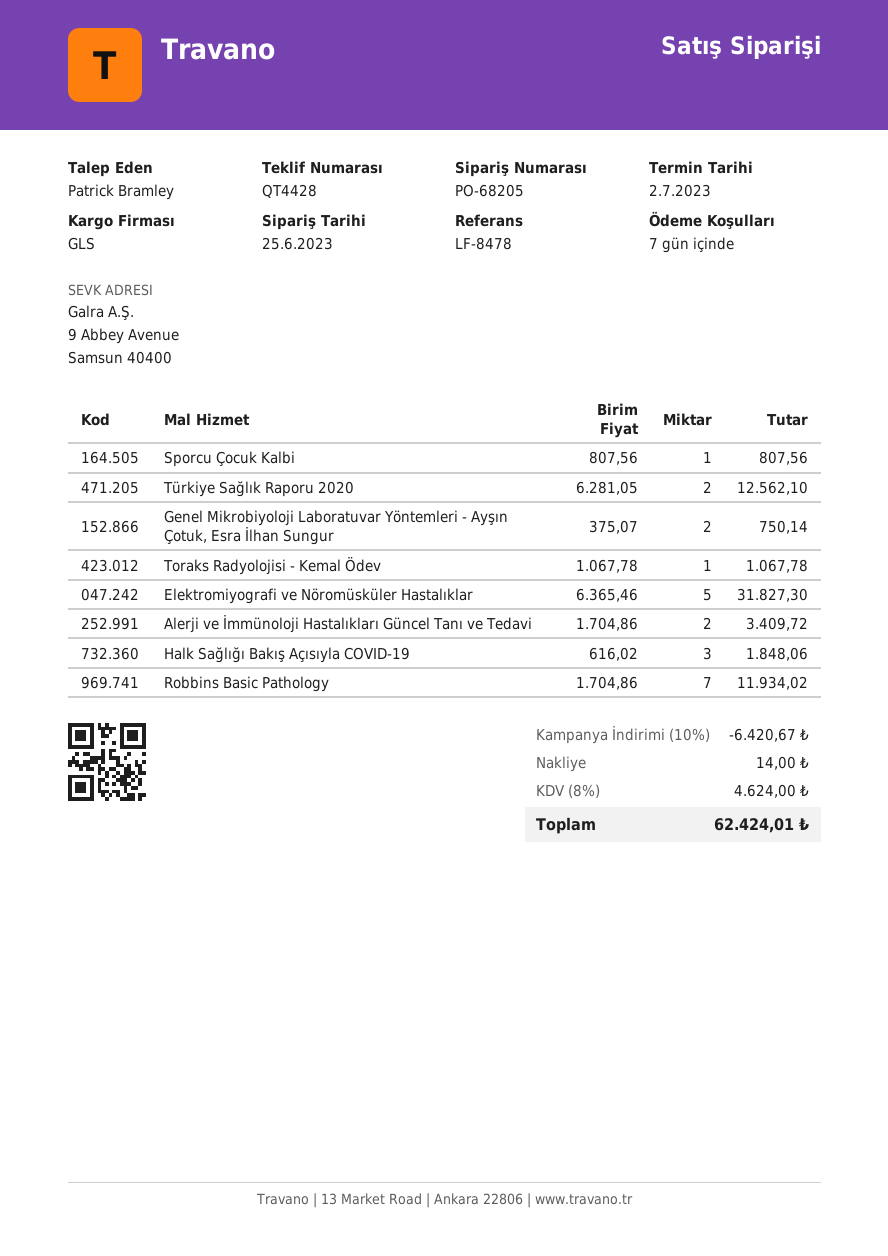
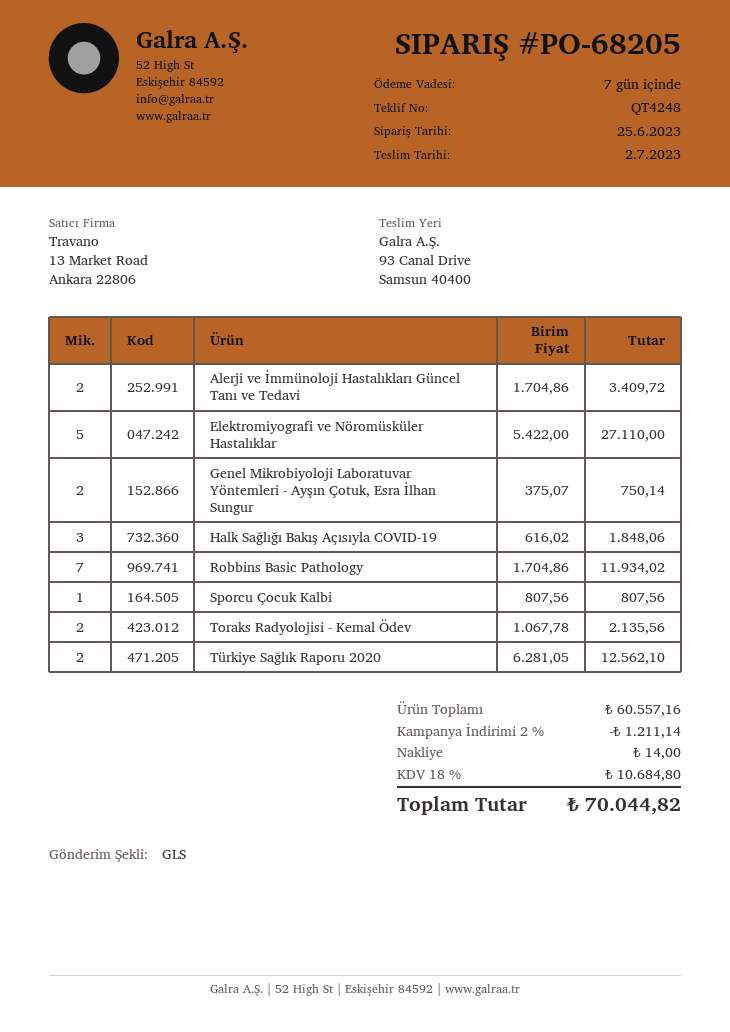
quote number: QT4428 -> QT4248
ship to: 9 Abbey Avenue, Samsun 40400 -> 93 Canal Drive, Samsun 40400
Toraks Radyolojisi - Kemal Ödev: 1 x 1067.78 = 1067.78 -> 2 x 1067.78 = 2135.56
Elektromiyografi ve Nöromüsküler Hastalıklar: 5 x 6365.46 = 31827.30 -> 5 x 5422.00 = 27110.00
discount: 10% = 6420.67 -> 2% = 1211.14
tax: 8% = 4624.00 -> 18% = 10684.80
total: 62424.01 -> 70044.82

